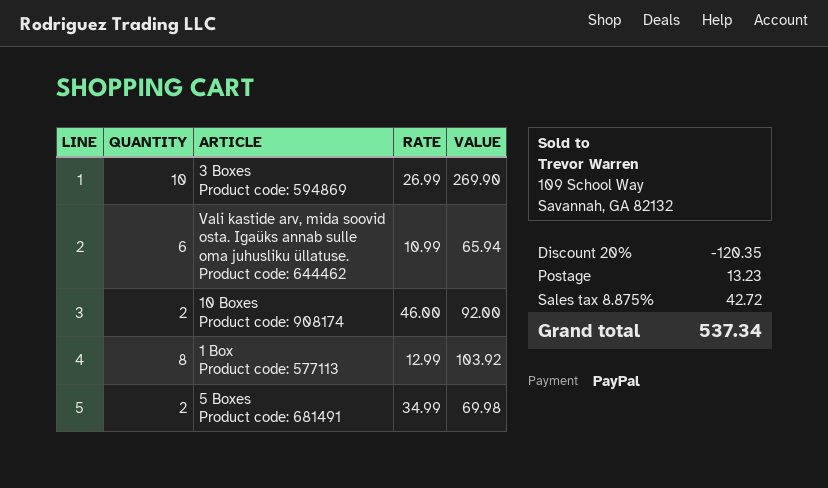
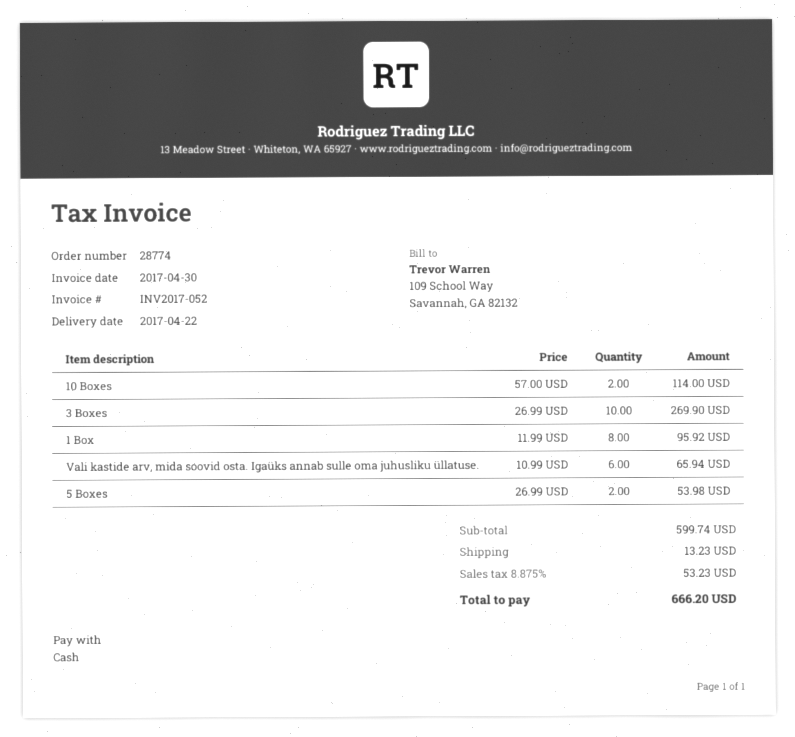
payment method: PayPal -> cash
10 Boxes: 2 x 46.00 = 92.00 -> 2 x 57.00 = 114.00
1 Box: 8 x 12.99 = 103.92 -> 8 x 11.99 = 95.92
5 Boxes: 2 x 34.99 = 69.98 -> 2 x 26.99 = 53.98
discount: 20% = 120.35 -> none
tax: 8.875% = 42.72 -> 8.875% = 53.23
total: 537.34 -> 666.20

